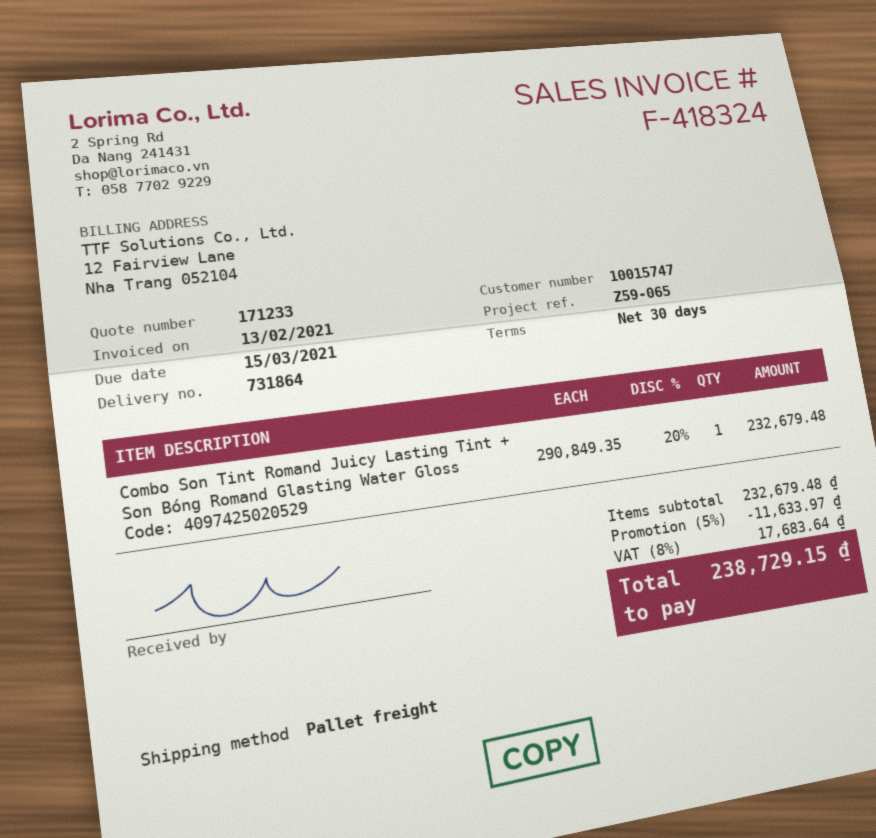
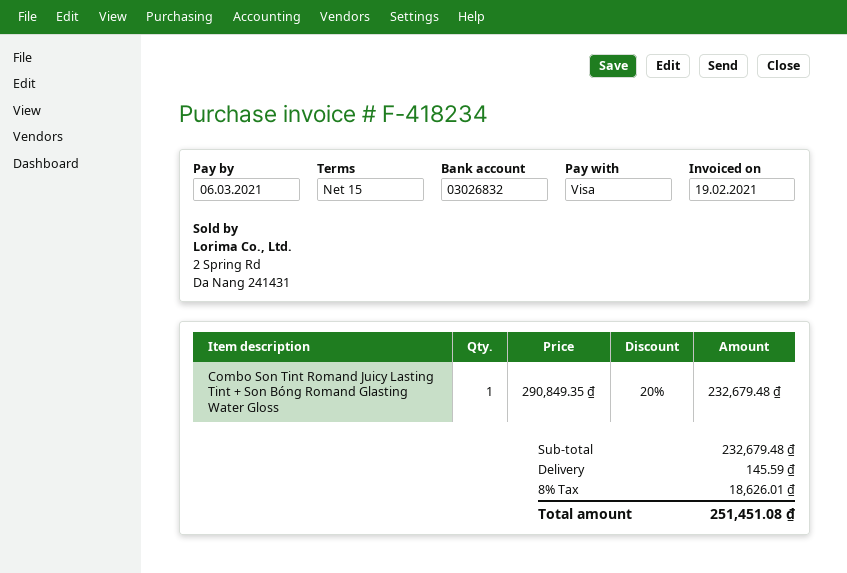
invoice number: F-418324 -> F-418234
invoice date: 2021-02-13 -> 2021-02-19
payment terms: 30 days -> 15 days
due date: 2021-03-15 -> 2021-03-06
discount: 5% = 11633.97 -> none
shipping: none -> 145.59
tax: 8% = 17683.64 -> 8% = 18626.01
total: 238729.15 -> 251451.08

